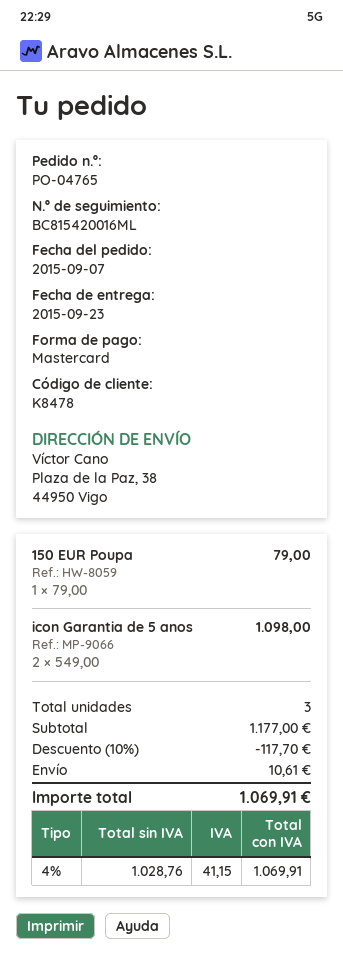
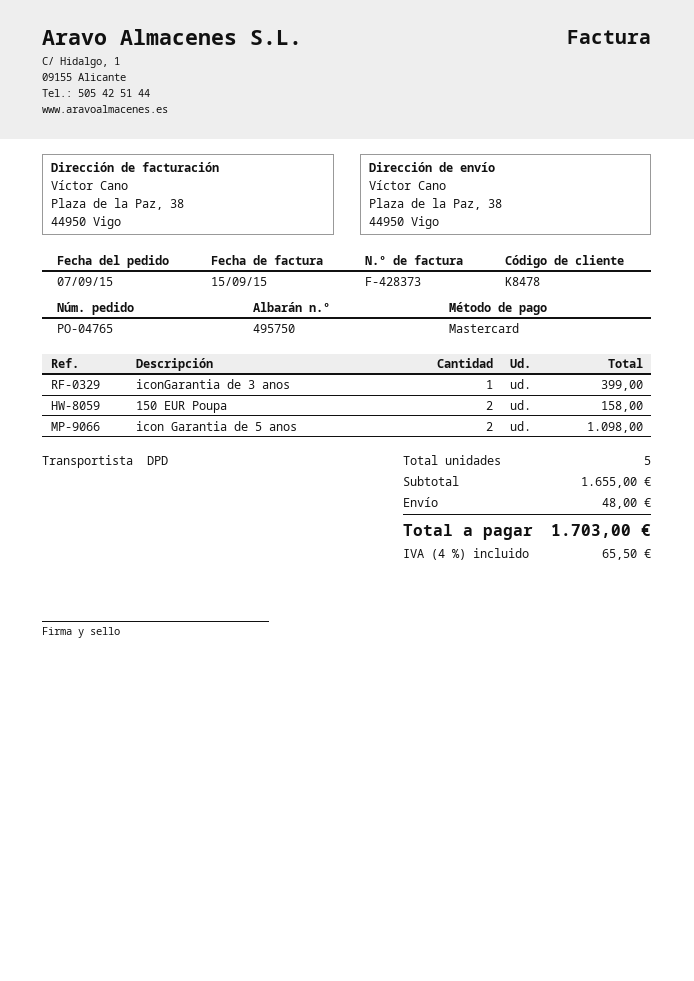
150 EUR Poupa: 1 for 79.00 -> 2 for 158.00
iconGarantia de 3 anos: none -> 1 for 399.00
total quantity: 3 -> 5
subtotal: 1177.00 -> 1655.00
discount: 10% = 117.70 -> none
shipping: 10.61 -> 48.00
tax: 4% = 41.15 -> 4% = 65.50
total: 1069.91 -> 1703.00

